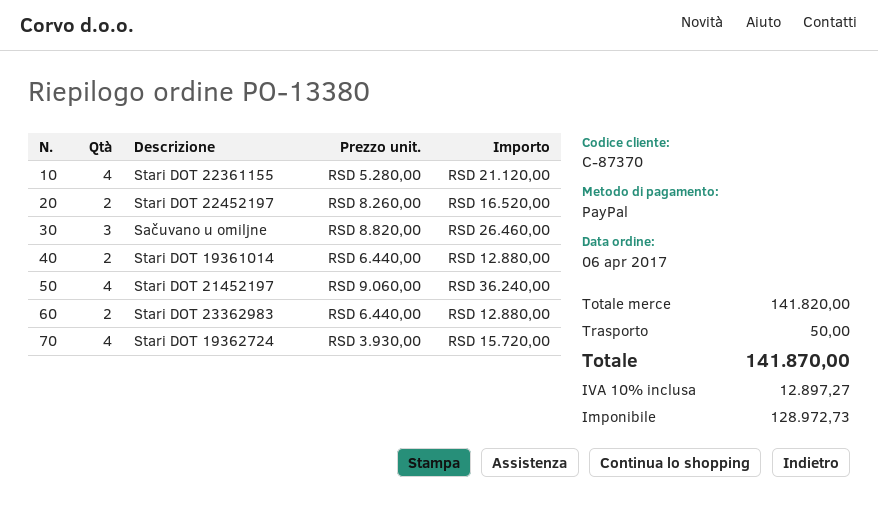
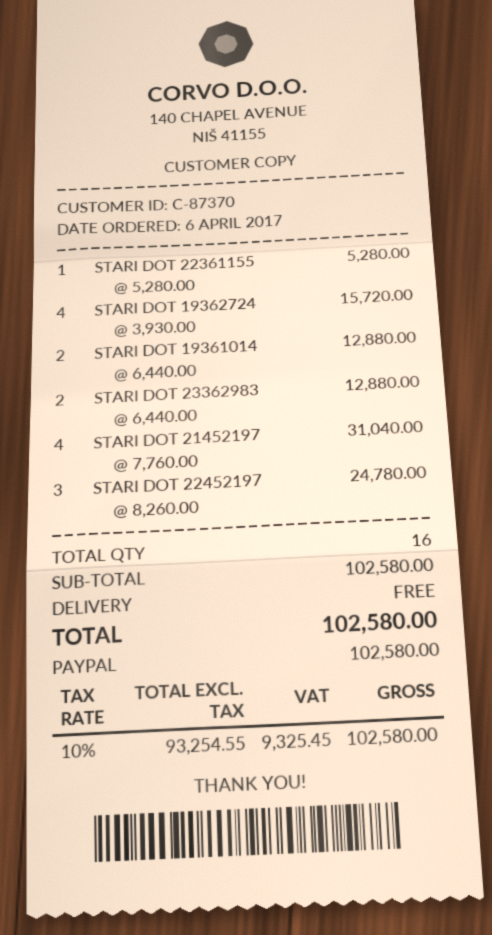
Stari DOT 22361155: 4 x 5280.00 = 21120.00 -> 1 x 5280.00 = 5280.00
Stari DOT 22452197: 2 x 8260.00 = 16520.00 -> 3 x 8260.00 = 24780.00
Sačuvano u omiljne: 3 x 8820.00 = 26460.00 -> none
Stari DOT 21452197: 4 x 9060.00 = 36240.00 -> 4 x 7760.00 = 31040.00
subtotal: 141820.00 -> 102580.00
shipping: 50.00 -> 0.00
net: 128972.73 -> 93254.55
tax: 10% = 12897.27 -> 10% = 9325.45
total: 141870.00 -> 102580.00

